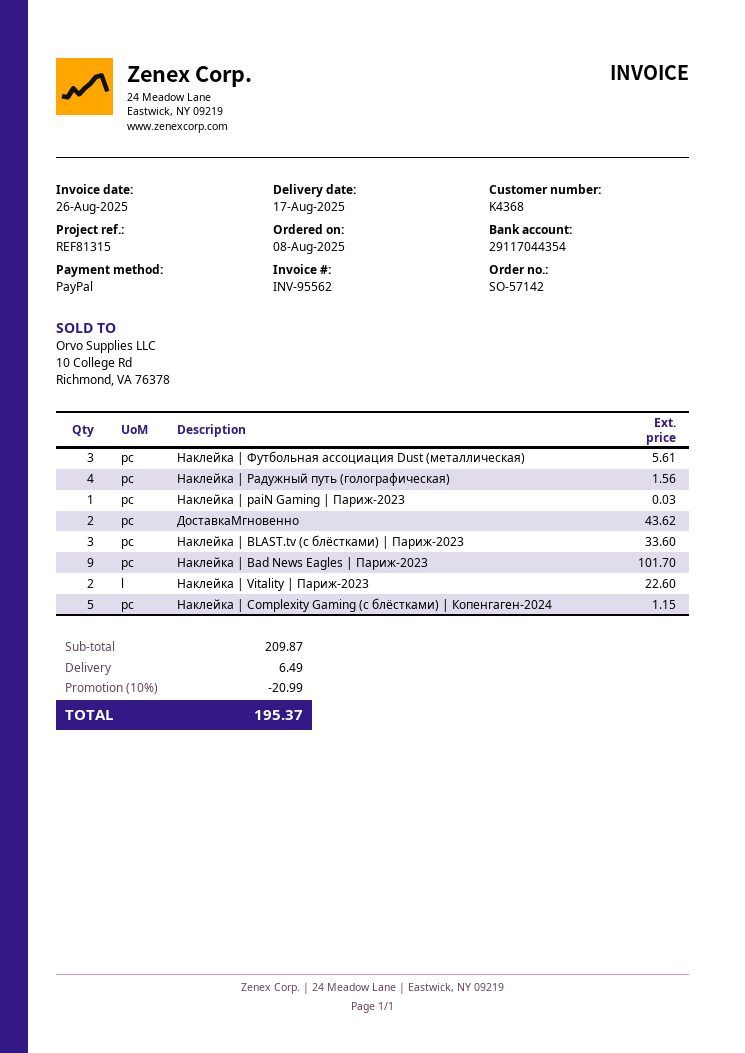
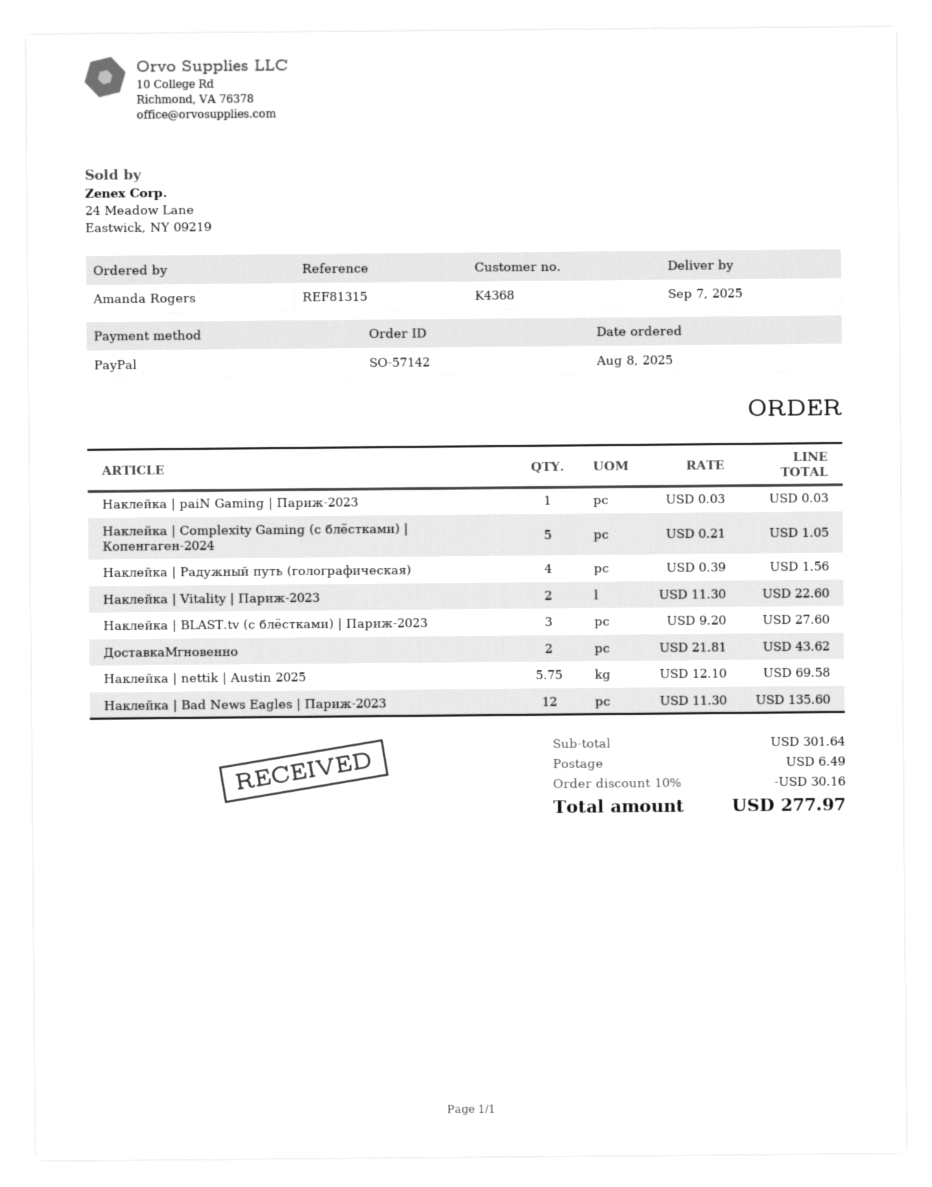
delivery date: 2025-08-17 -> 2025-09-07
Наклейка | Футбольная ассоциация Dust (металлическая): 3 for 5.61 -> none
Наклейка | BLAST.tv (с блёстками) | Париж-2023: 3 for 33.60 -> 3 for 27.60
Наклейка | Bad News Eagles | Париж-2023: 9 for 101.70 -> 12 for 135.60
Наклейка | Complexity Gaming (с блёстками) | Копенгаген-2024: 5 for 1.15 -> 5 for 1.05
Наклейка | nettik | Austin 2025: none -> 5.75 for 69.58
subtotal: 209.87 -> 301.64
discount: 10% = 20.99 -> 10% = 30.16
total: 195.37 -> 277.97

